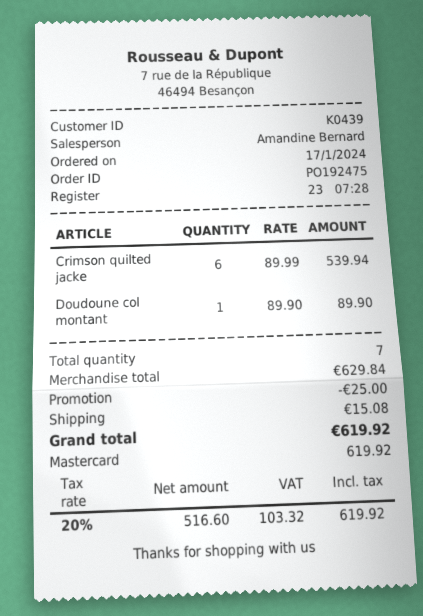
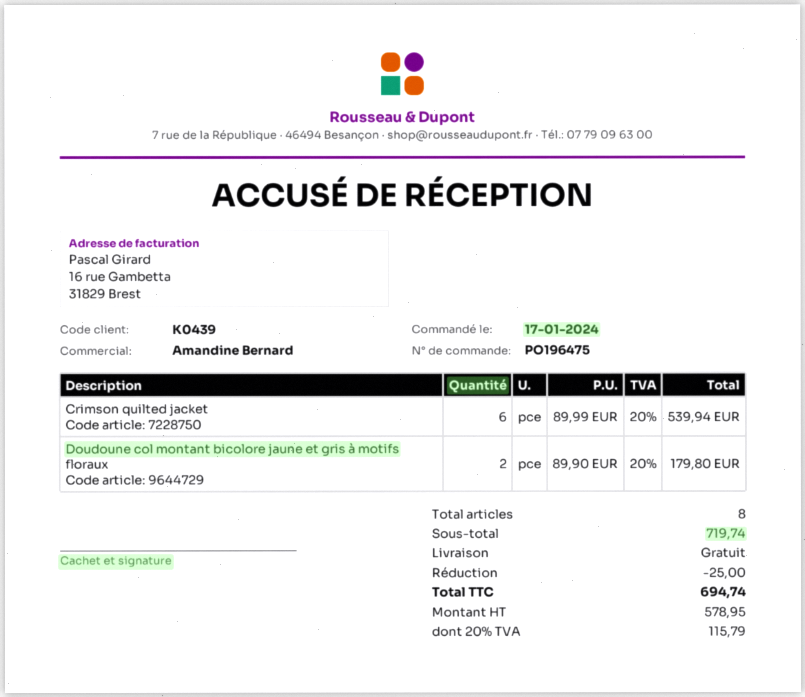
order number: PO192475 -> PO196475
Doudoune col montant: 1 x 89.90 = 89.90 -> 2 x 89.90 = 179.80
total quantity: 7 -> 8
subtotal: 629.84 -> 719.74
shipping: 15.08 -> 0.00
net: 516.60 -> 578.95
tax: 20% = 103.32 -> 20% = 115.79
total: 619.92 -> 694.74

